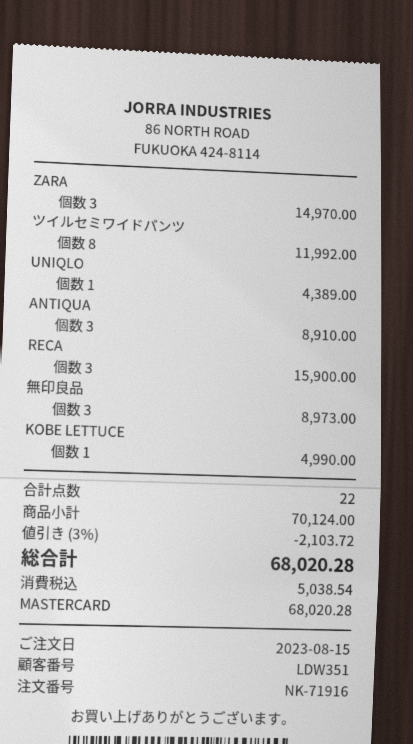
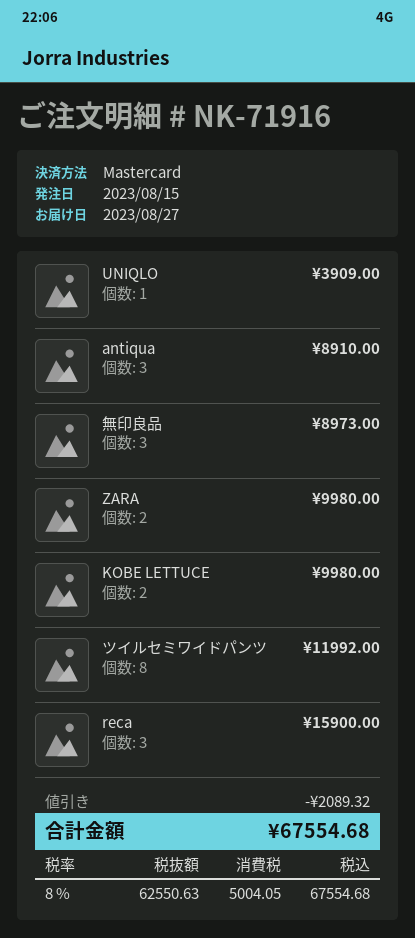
ZARA: 3 for 14970.00 -> 2 for 9980.00
UNIQLO: 1 for 4389.00 -> 1 for 3909.00
KOBE LETTUCE: 1 for 4990.00 -> 2 for 9980.00
discount: 2103.72 -> 2089.32
tax: 5038.54 -> 5004.05
total: 68020.28 -> 67554.68

